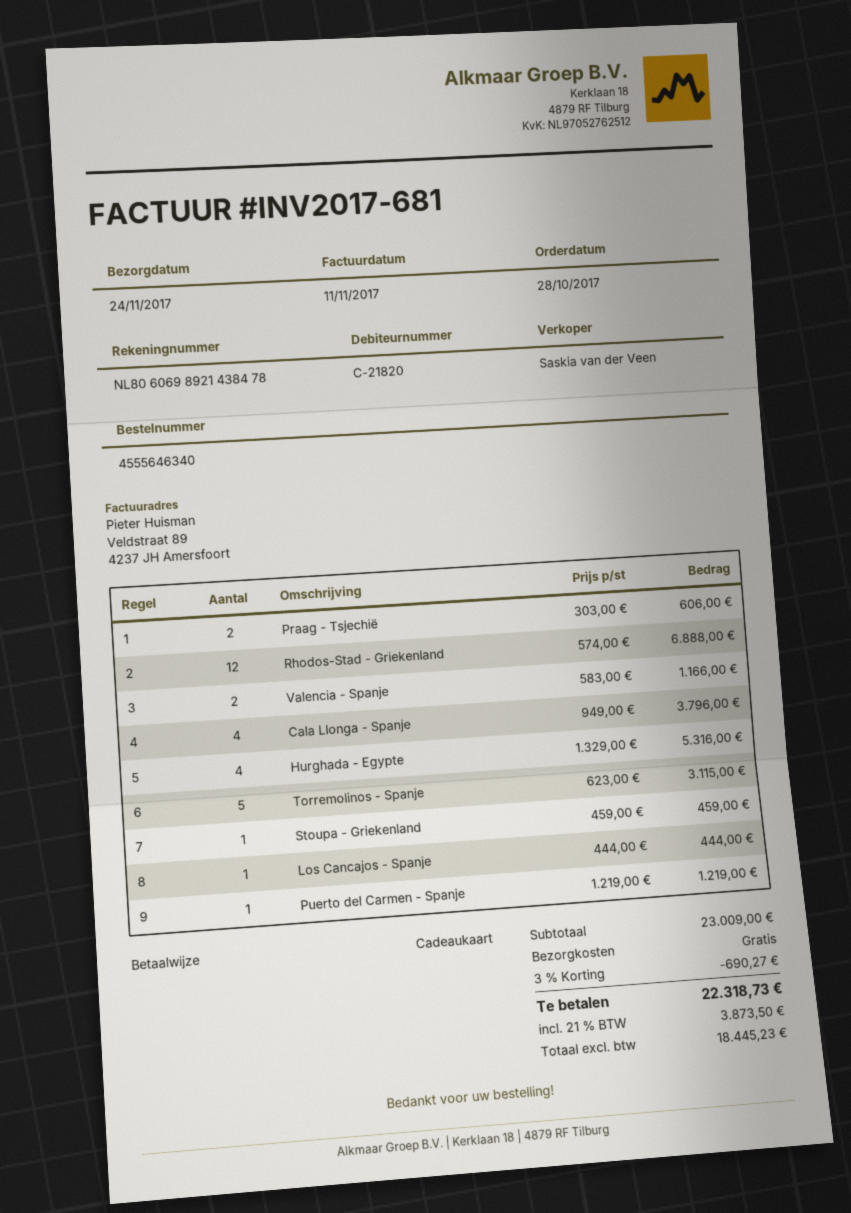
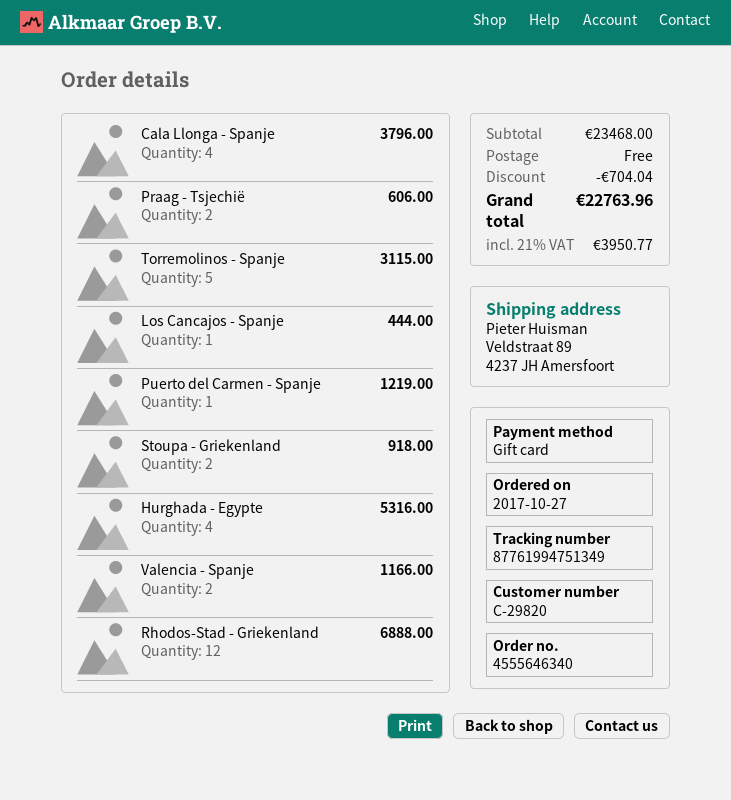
order date: 2017-10-28 -> 2017-10-27
customer number: C-21820 -> C-29820
Stoupa - Griekenland: 1 for 459.00 -> 2 for 918.00
subtotal: 23009.00 -> 23468.00
discount: 690.27 -> 704.04
tax: 21% = 3873.50 -> 21% = 3950.77
total: 22318.73 -> 22763.96

